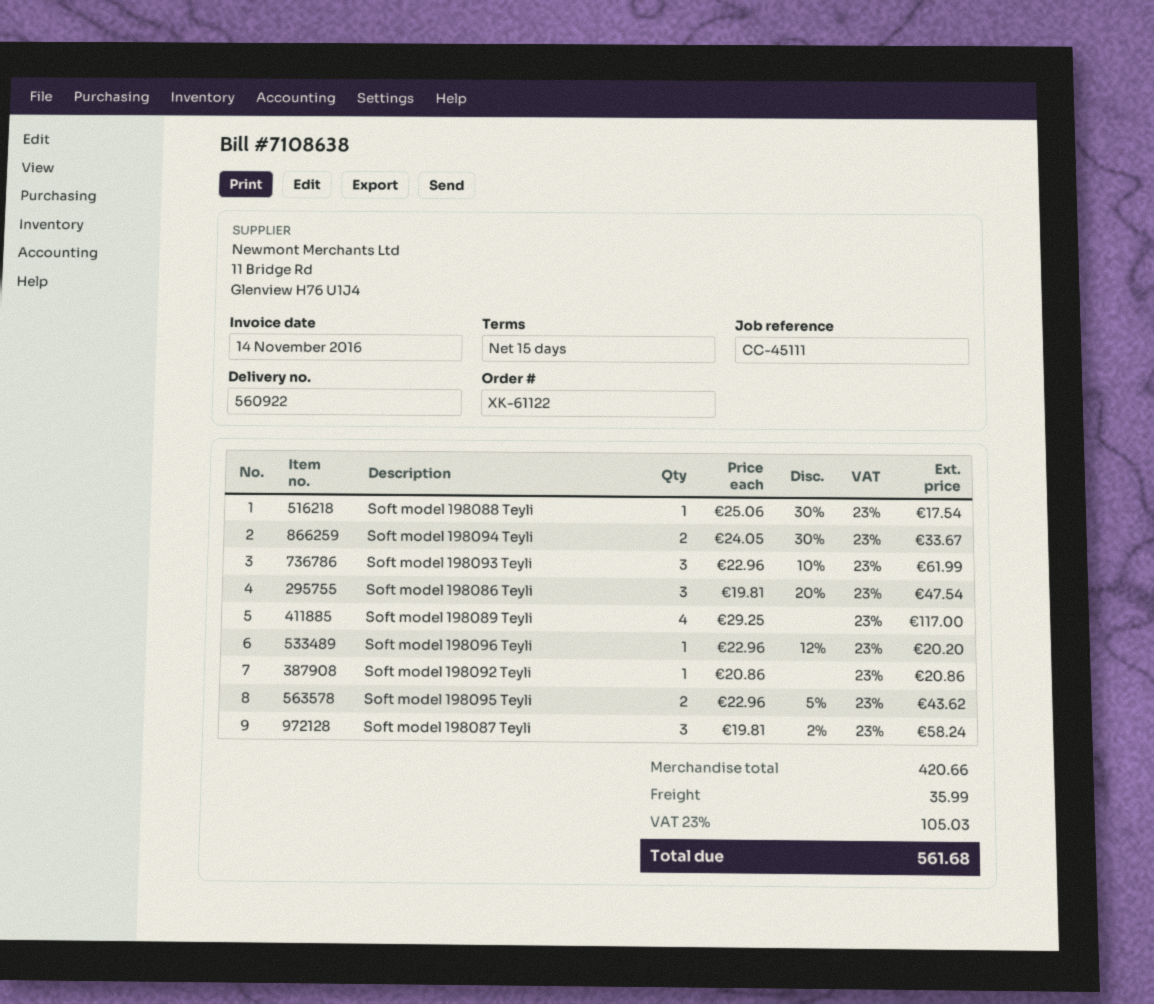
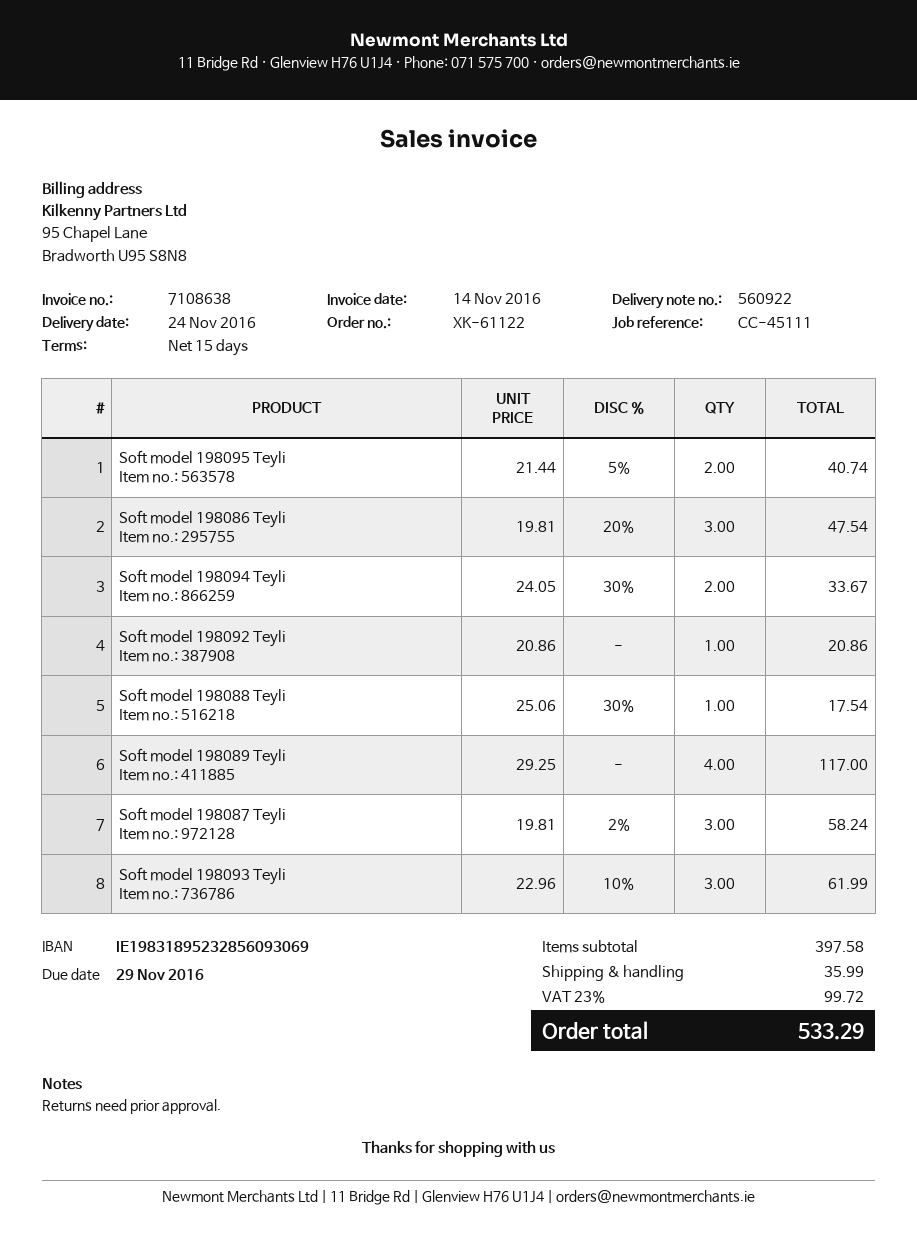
Soft model 198096 Teyli: 1 x 22.96 - 12% = 20.20 -> none
Soft model 198095 Teyli: 2 x 22.96 - 5% = 43.62 -> 2 x 21.44 - 5% = 40.74
subtotal: 420.66 -> 397.58
tax: 23% = 105.03 -> 23% = 99.72
total: 561.68 -> 533.29

